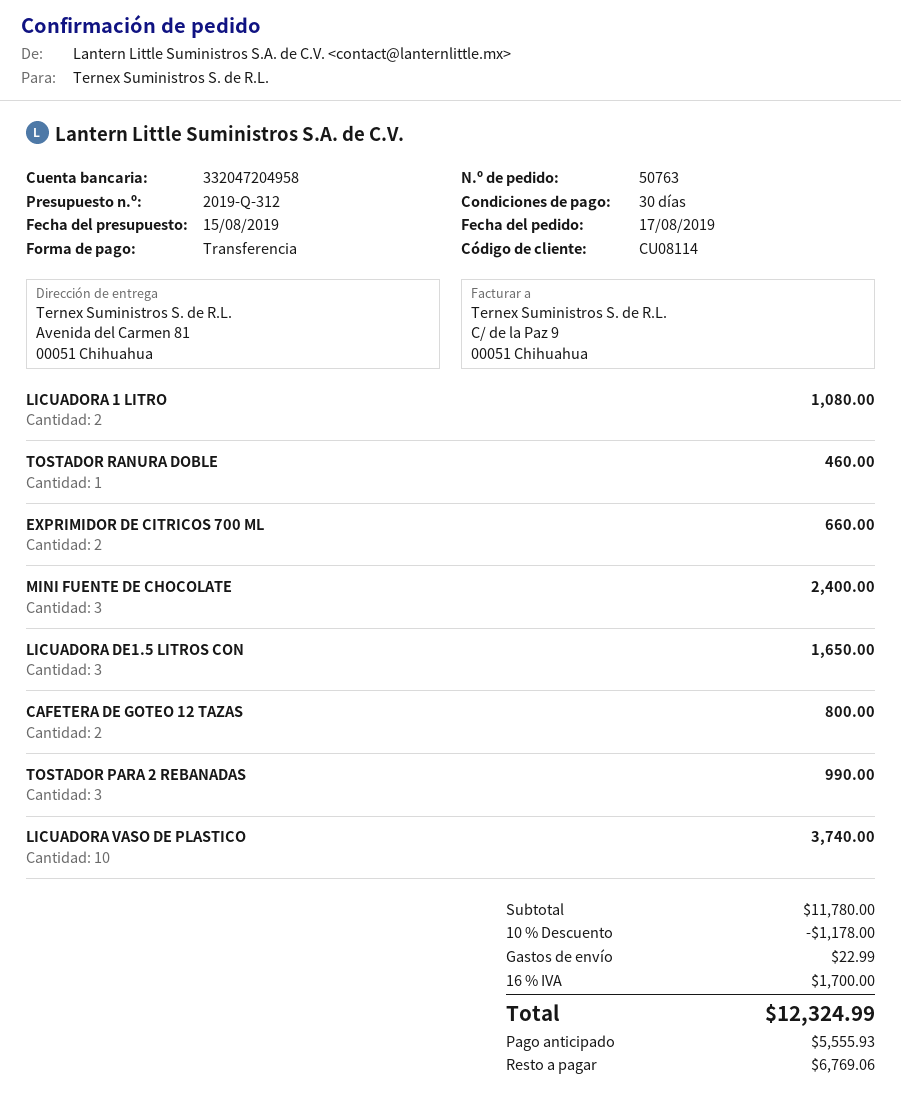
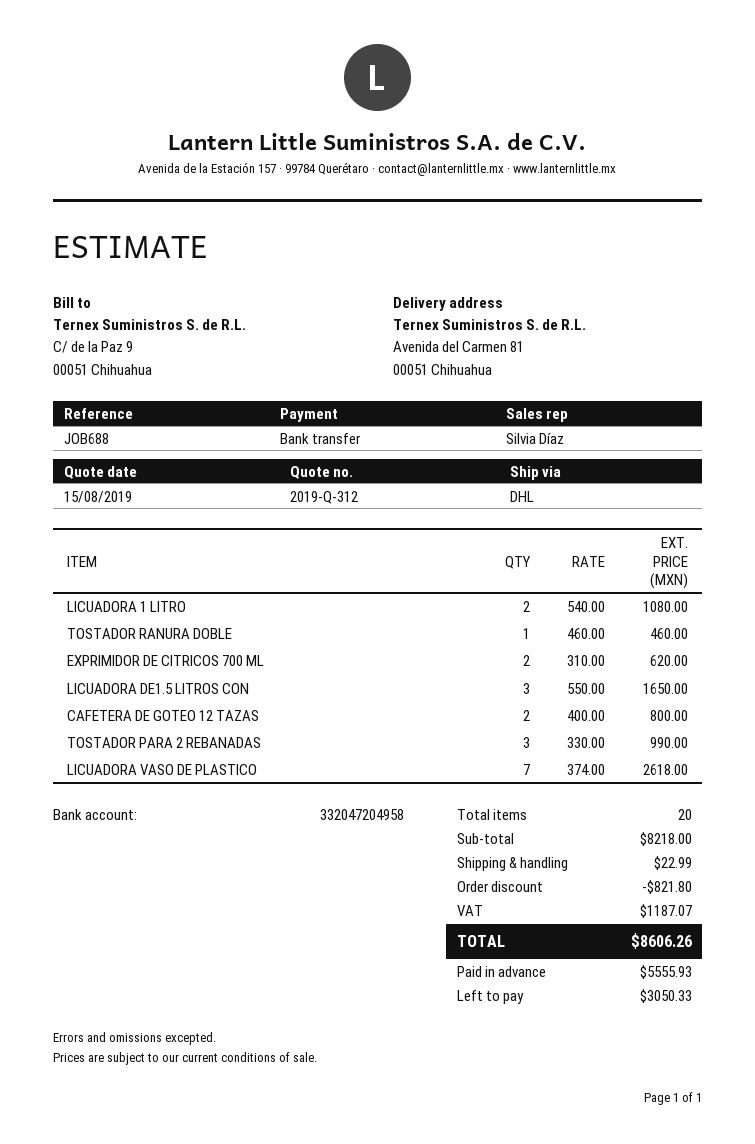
EXPRIMIDOR DE CITRICOS 700 ML: 2 for 660.00 -> 2 for 620.00
MINI FUENTE DE CHOCOLATE: 3 for 2400.00 -> none
LICUADORA VASO DE PLASTICO: 10 for 3740.00 -> 7 for 2618.00
subtotal: 11780.00 -> 8218.00
discount: 1178.00 -> 821.80
tax: 1700.00 -> 1187.07
total: 12324.99 -> 8606.26
balance: 6769.06 -> 3050.33

